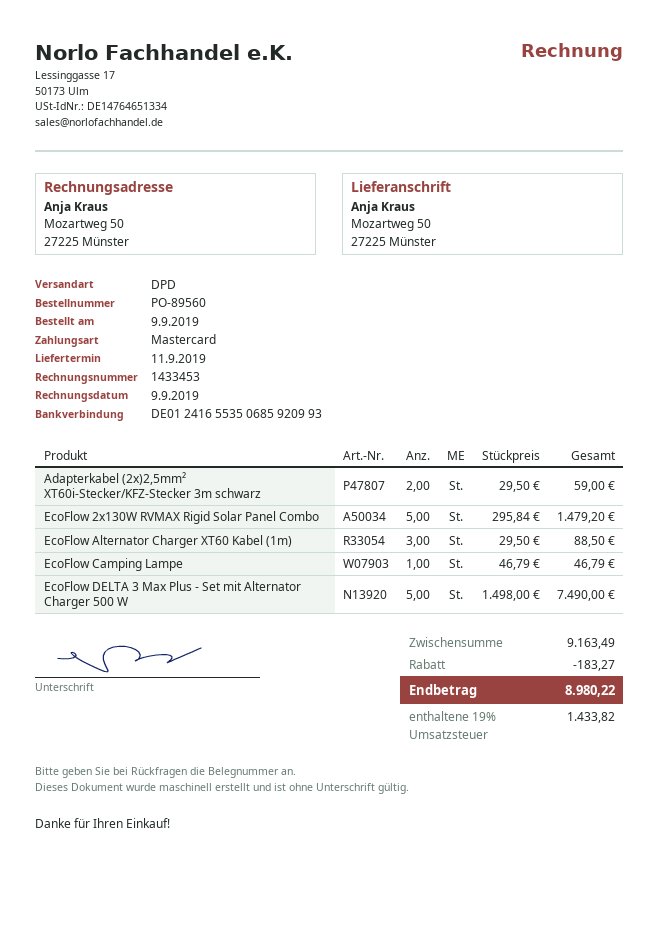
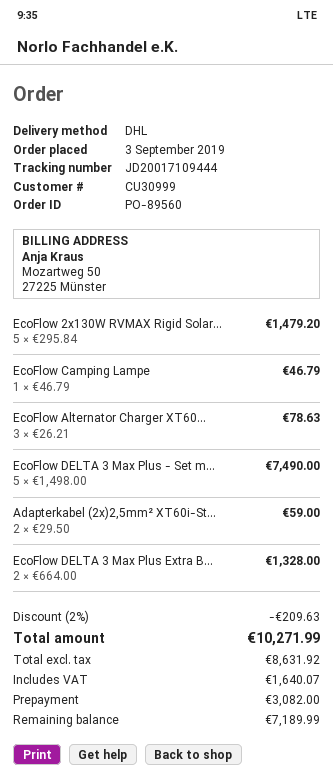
order date: 2019-09-09 -> 2019-09-03
shipping method: DPD -> DHL
EcoFlow Alternator Charger XT60 Kabel (1m): 3 x 29.50 = 88.50 -> 3 x 26.21 = 78.63
EcoFlow DELTA 3 Max Plus Extra B...: none -> 2 x 664.00 = 1328.00
discount: 183.27 -> 209.63
tax: 1433.82 -> 1640.07
total: 8980.22 -> 10271.99

